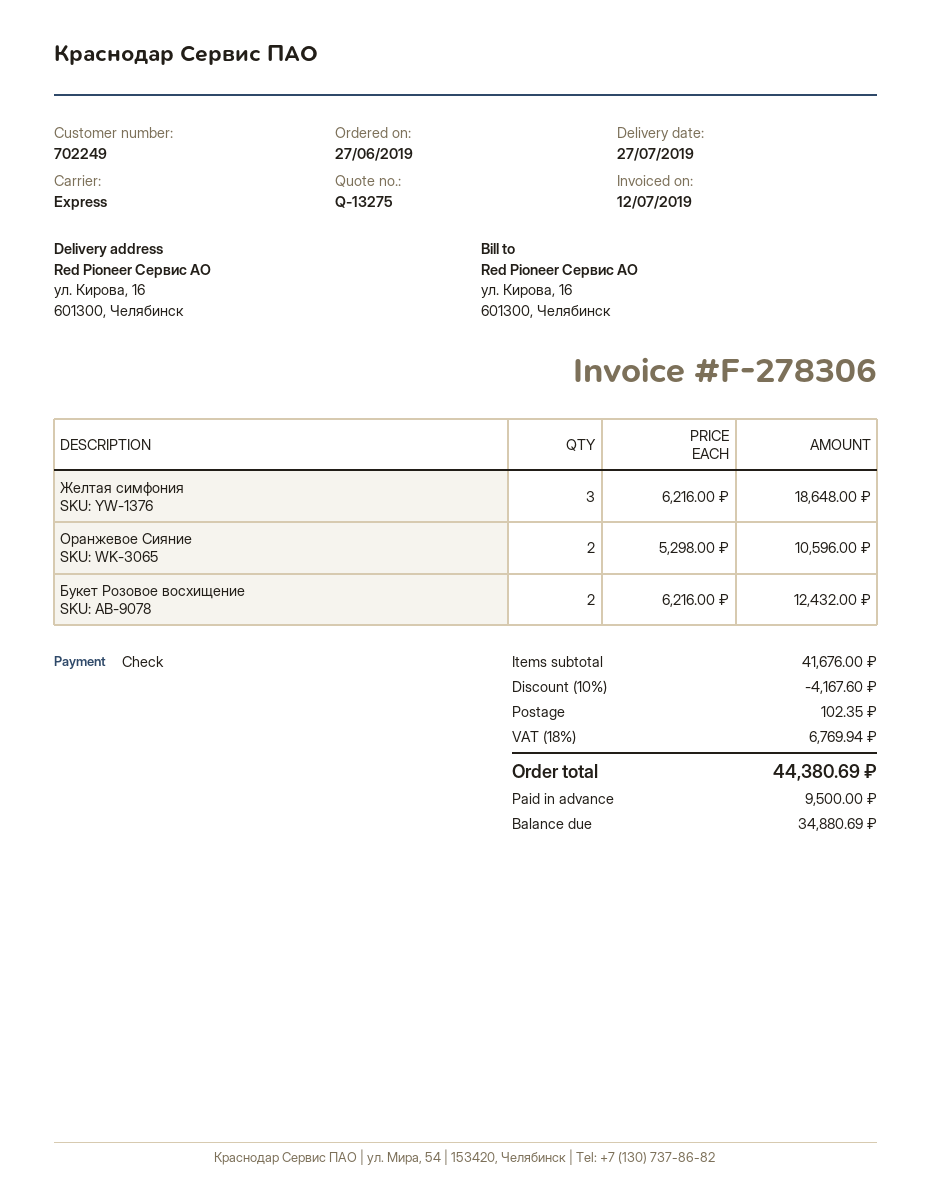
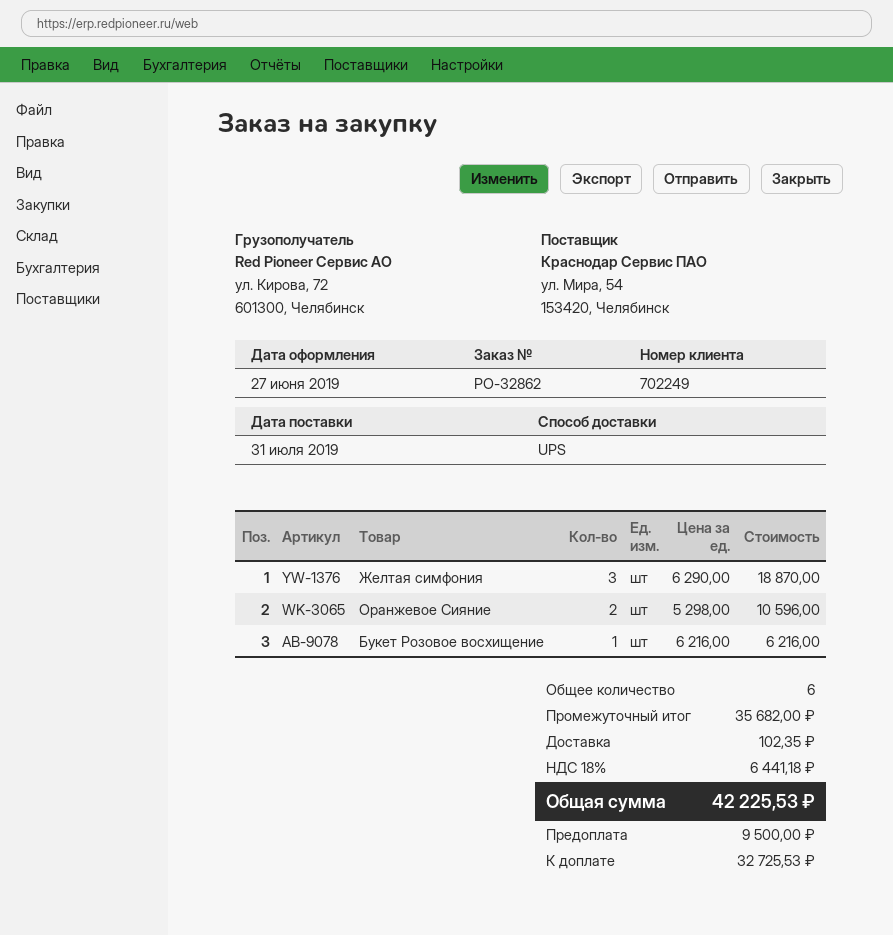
delivery date: 2019-07-27 -> 2019-07-31
shipping method: express -> UPS
ship to: ул. Кирова, 16, 601300, Челябинск -> ул. Кирова, 72, 601300, Челябинск
Желтая симфония: 3 x 6216.00 = 18648.00 -> 3 x 6290.00 = 18870.00
Букет Розовое восхищение: 2 x 6216.00 = 12432.00 -> 1 x 6216.00 = 6216.00
subtotal: 41676.00 -> 35682.00
discount: 10% = 4167.60 -> none
tax: 18% = 6769.94 -> 18% = 6441.18
total: 44380.69 -> 42225.53
balance: 34880.69 -> 32725.53

